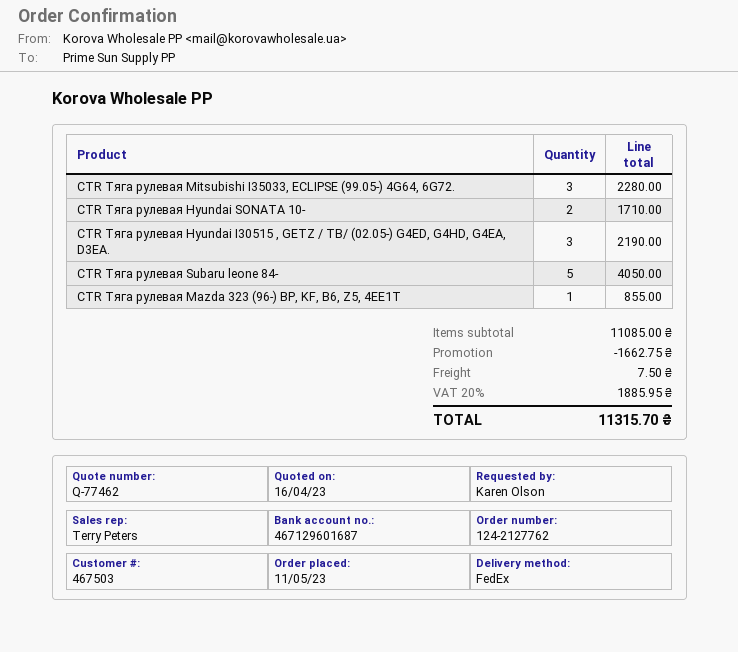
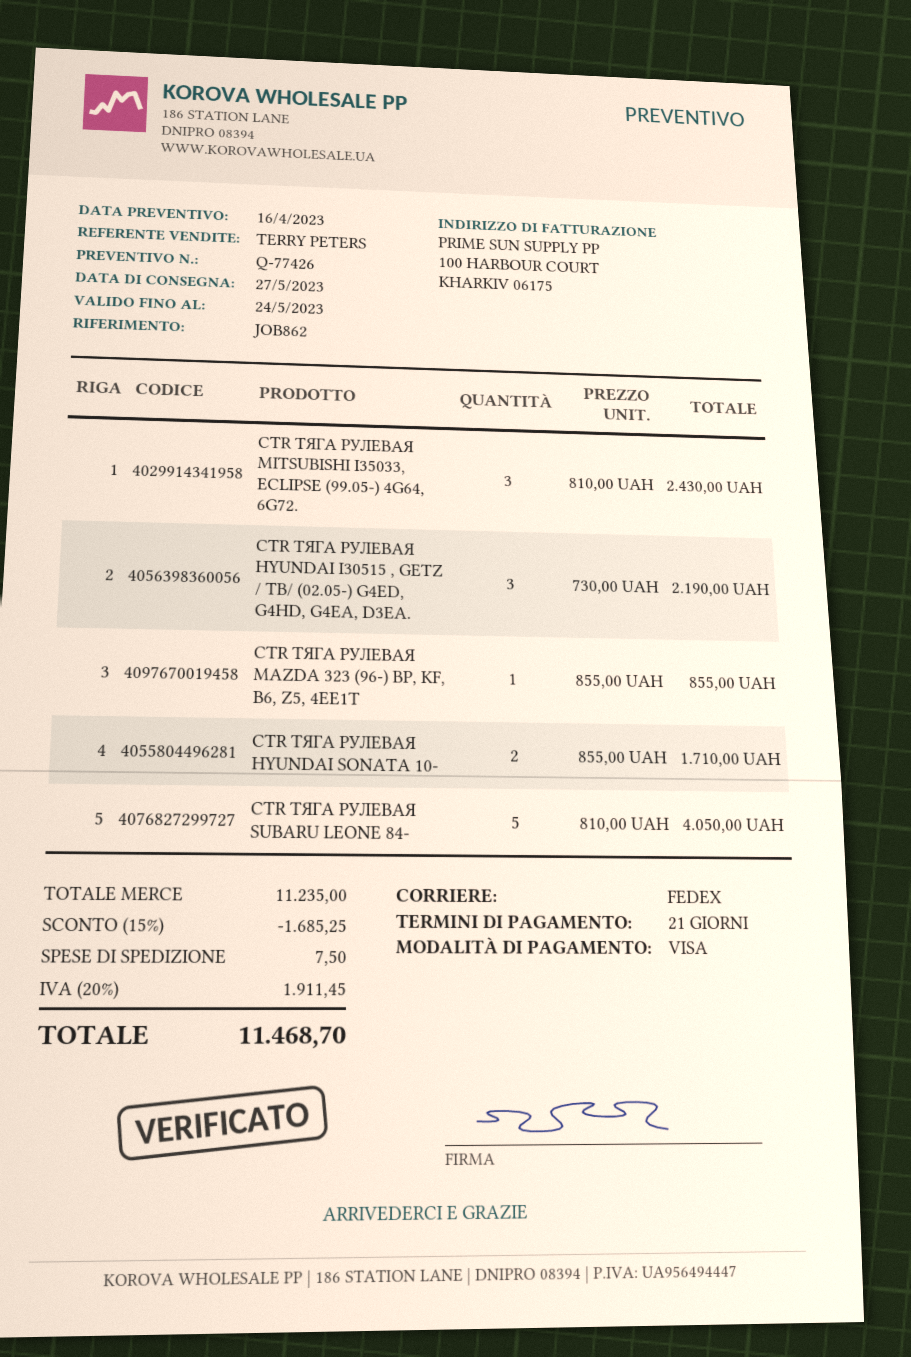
quote number: Q-77462 -> Q-77426
CTR Тяга рулевая Mitsubishi I35033, ECLIPSE (99.05-) 4G64, 6G72.: 3 for 2280.00 -> 3 for 2430.00
subtotal: 11085.00 -> 11235.00
discount: 1662.75 -> 1685.25
tax: 20% = 1885.95 -> 20% = 1911.45
total: 11315.70 -> 11468.70

